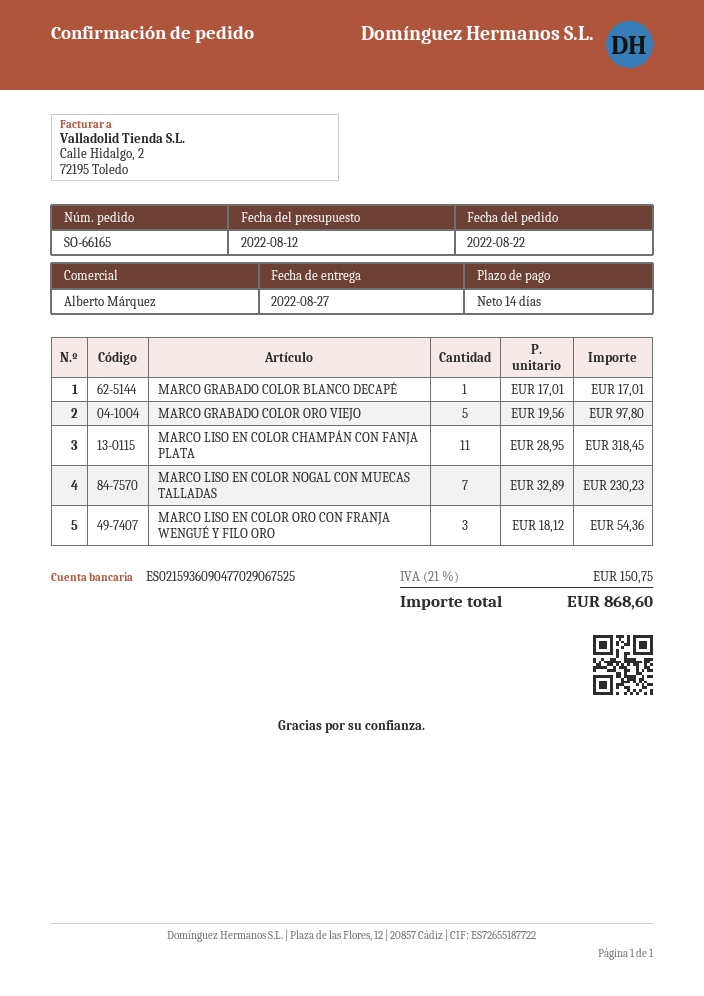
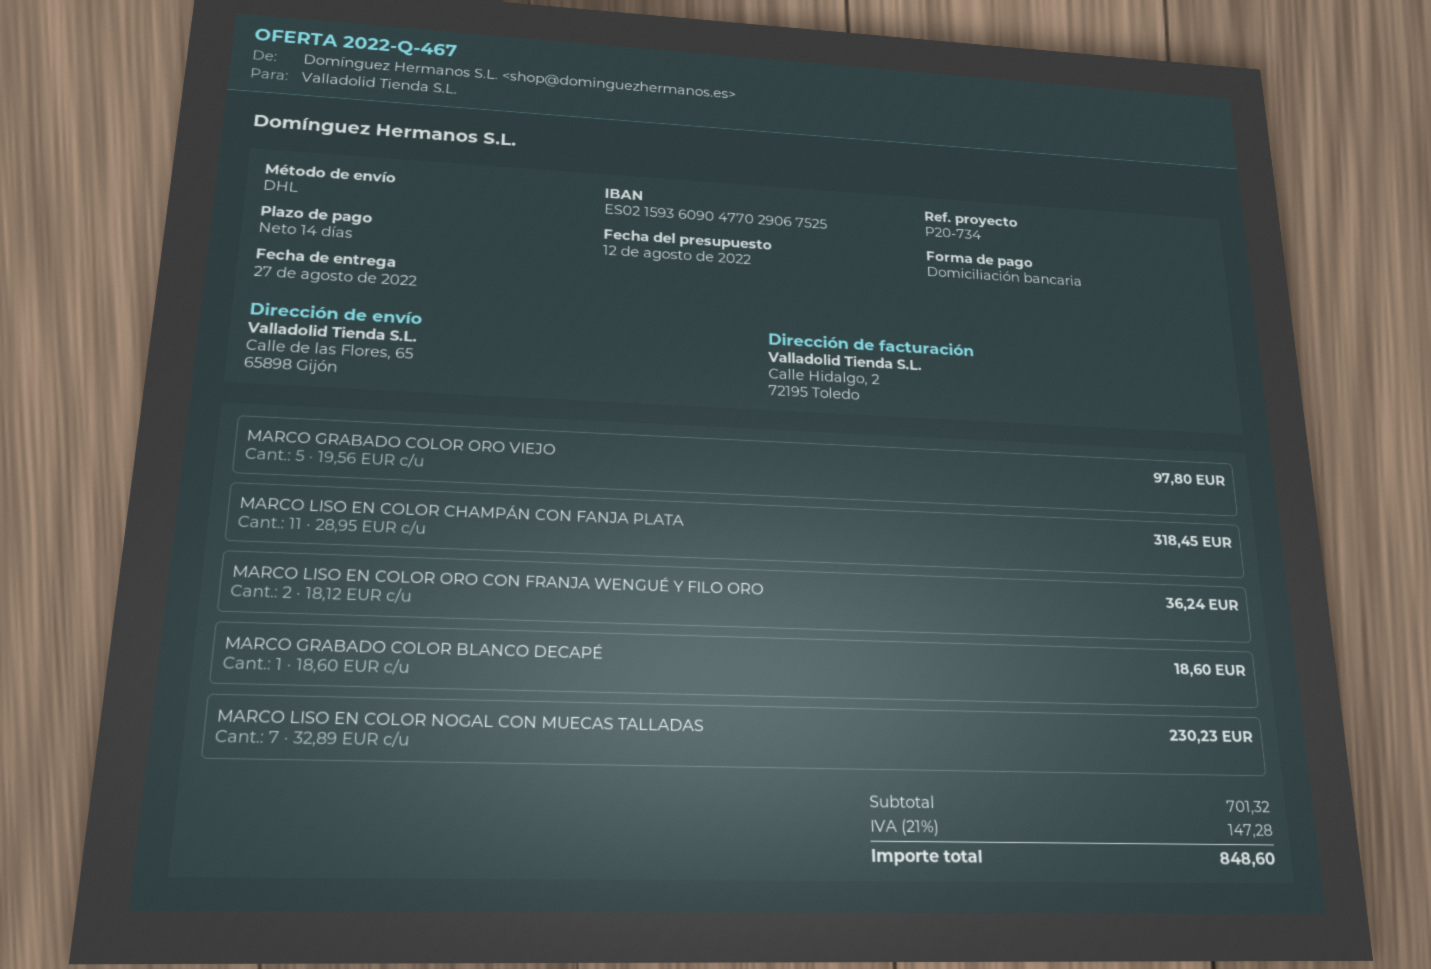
MARCO GRABADO COLOR BLANCO DECAPÉ: 1 x 17.01 = 17.01 -> 1 x 18.60 = 18.60
MARCO LISO EN COLOR ORO CON FRANJA WENGUÉ Y FILO ORO: 3 x 18.12 = 54.36 -> 2 x 18.12 = 36.24
tax: 21% = 150.75 -> 21% = 147.28
total: 868.60 -> 848.60

